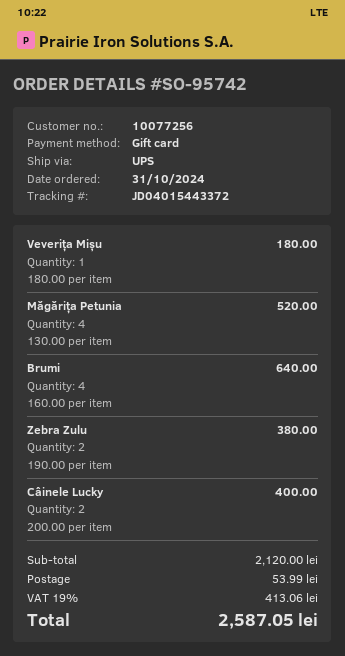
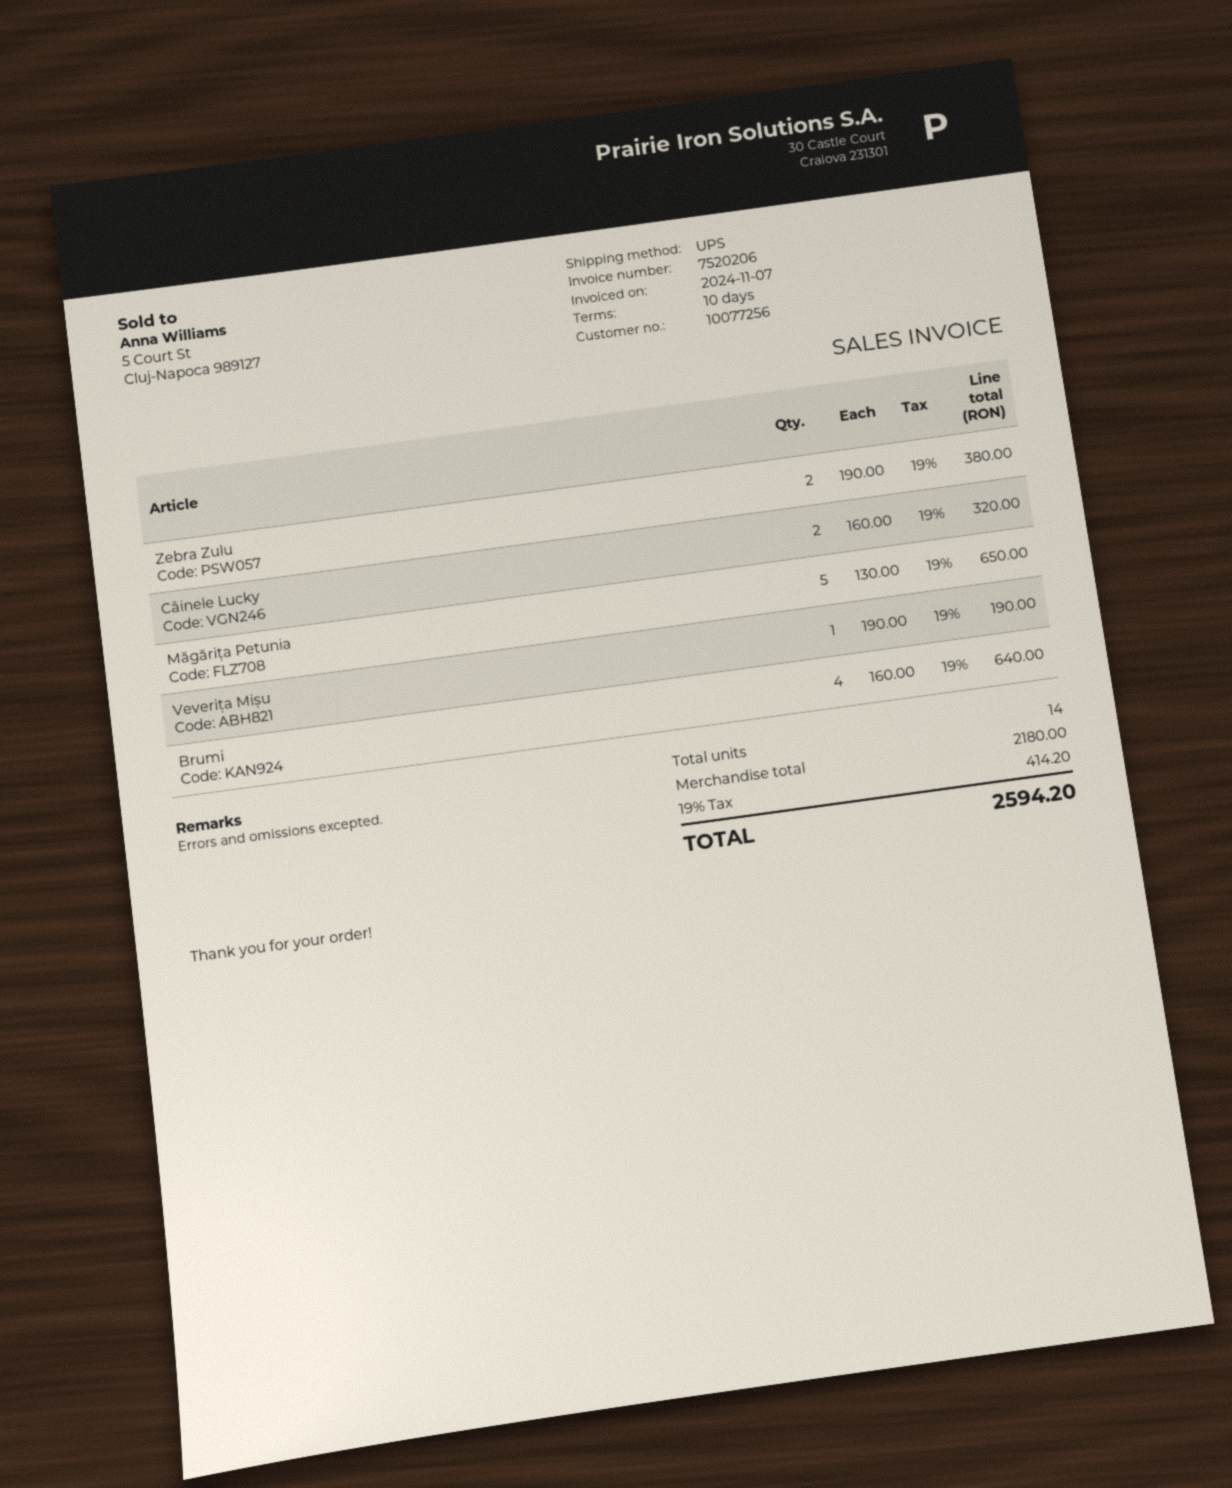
Veverița Mișu: 1 x 180.00 = 180.00 -> 1 x 190.00 = 190.00
Măgărița Petunia: 4 x 130.00 = 520.00 -> 5 x 130.00 = 650.00
Câinele Lucky: 2 x 200.00 = 400.00 -> 2 x 160.00 = 320.00
subtotal: 2120.00 -> 2180.00
shipping: 53.99 -> none
tax: 19% = 413.06 -> 19% = 414.20
total: 2587.05 -> 2594.20

